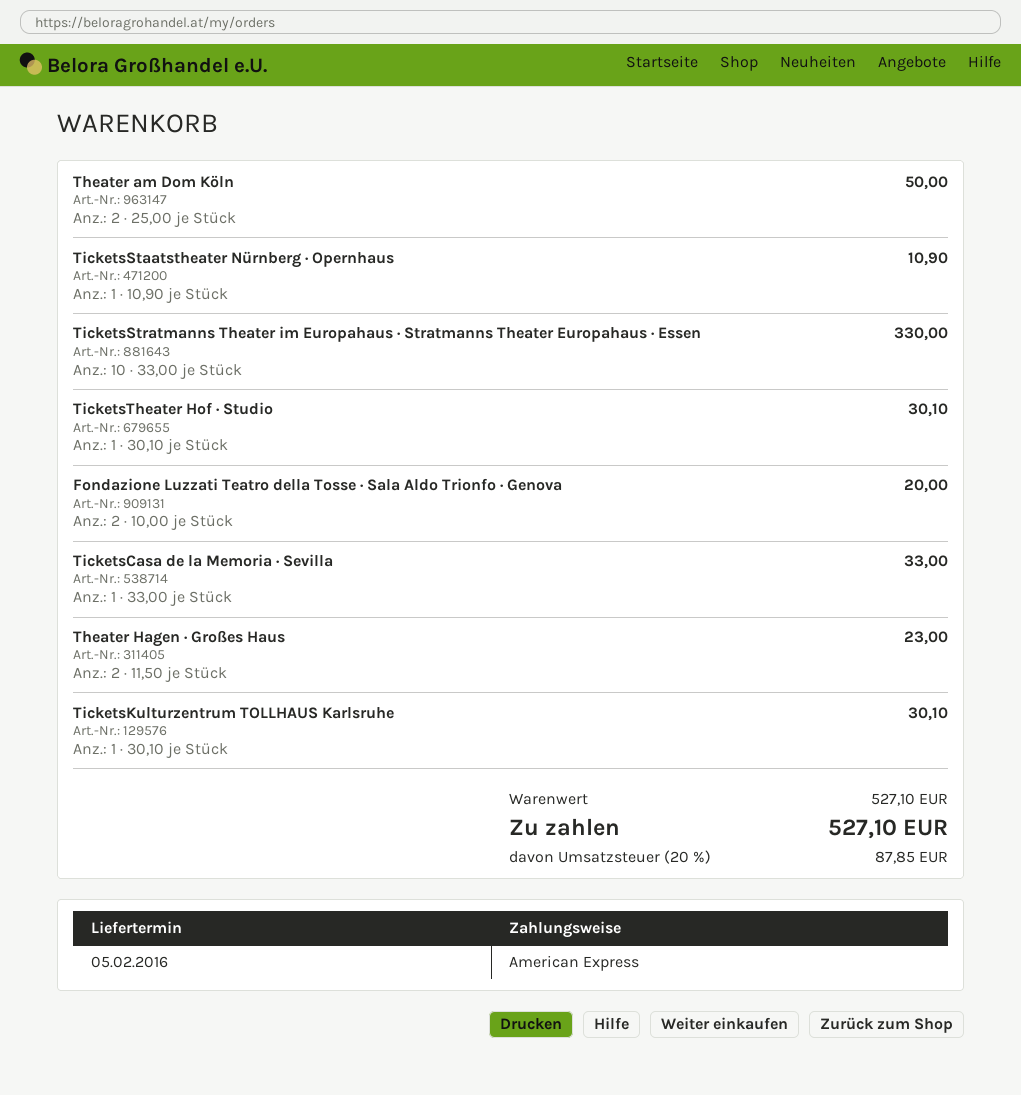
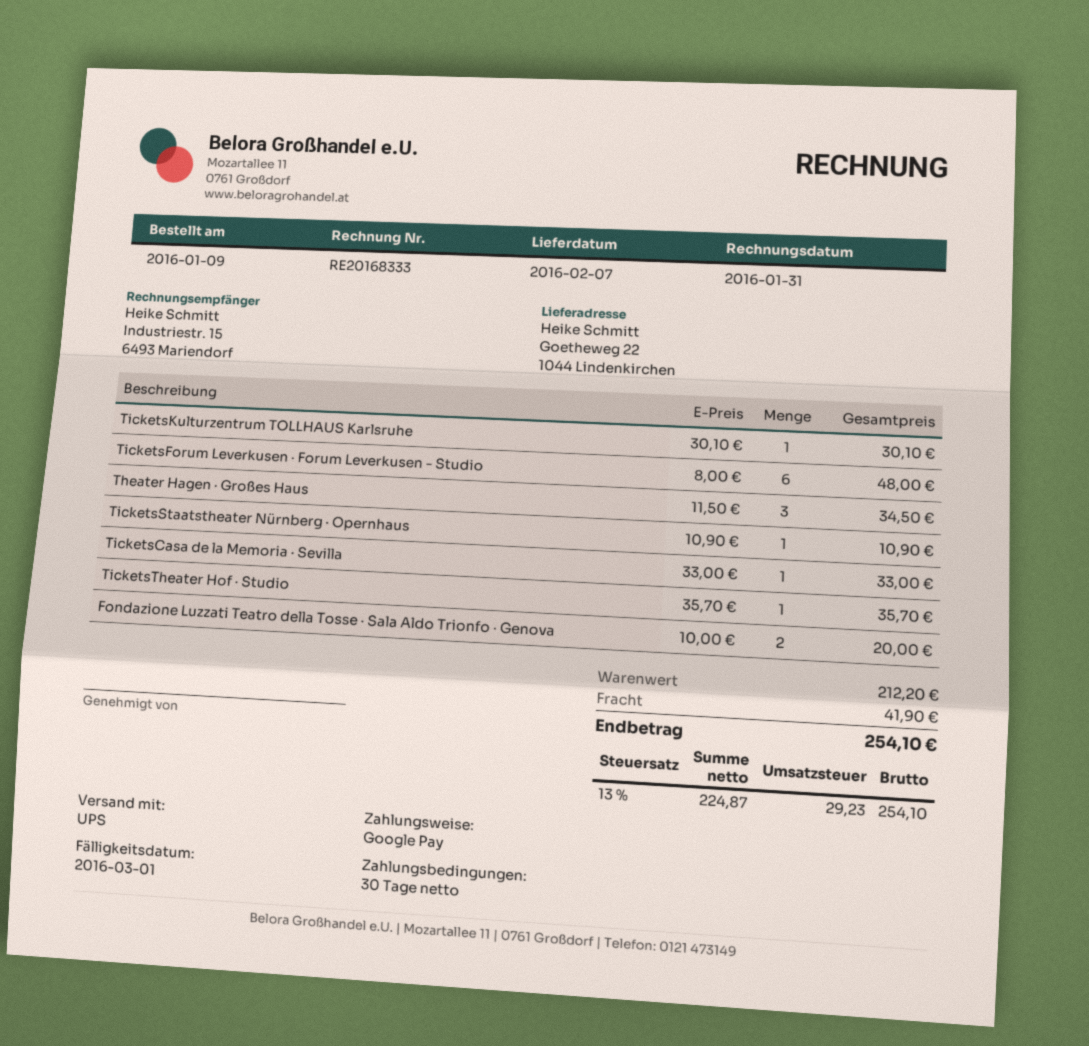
delivery date: 2016-02-05 -> 2016-02-07
payment method: American Express -> Google Pay
Theater am Dom Köln: 2 x 25.00 = 50.00 -> none
TicketsStratmanns Theater im Europahaus · Stratmanns Theater Europahaus · Essen: 10 x 33.00 = 330.00 -> none
TicketsTheater Hof · Studio: 1 x 30.10 = 30.10 -> 1 x 35.70 = 35.70
Theater Hagen · Großes Haus: 2 x 11.50 = 23.00 -> 3 x 11.50 = 34.50
TicketsForum Leverkusen · Forum Leverkusen - Studio: none -> 6 x 8.00 = 48.00
subtotal: 527.10 -> 212.20
shipping: none -> 41.90
tax: 20% = 87.85 -> 13% = 29.23
total: 527.10 -> 254.10

